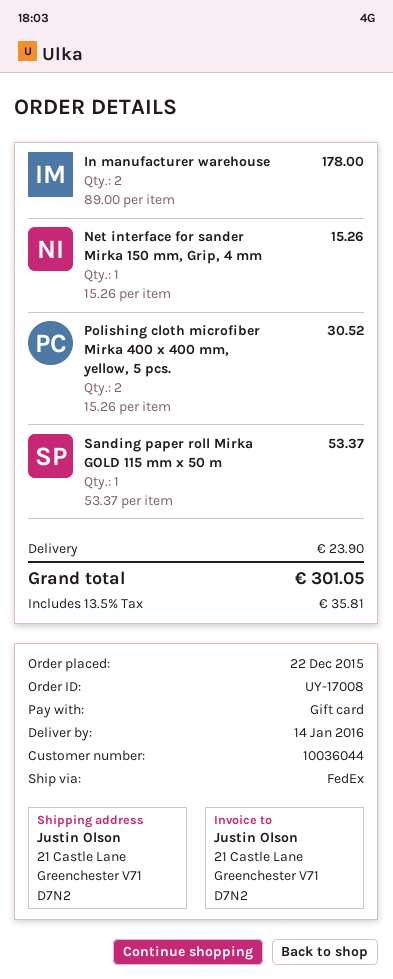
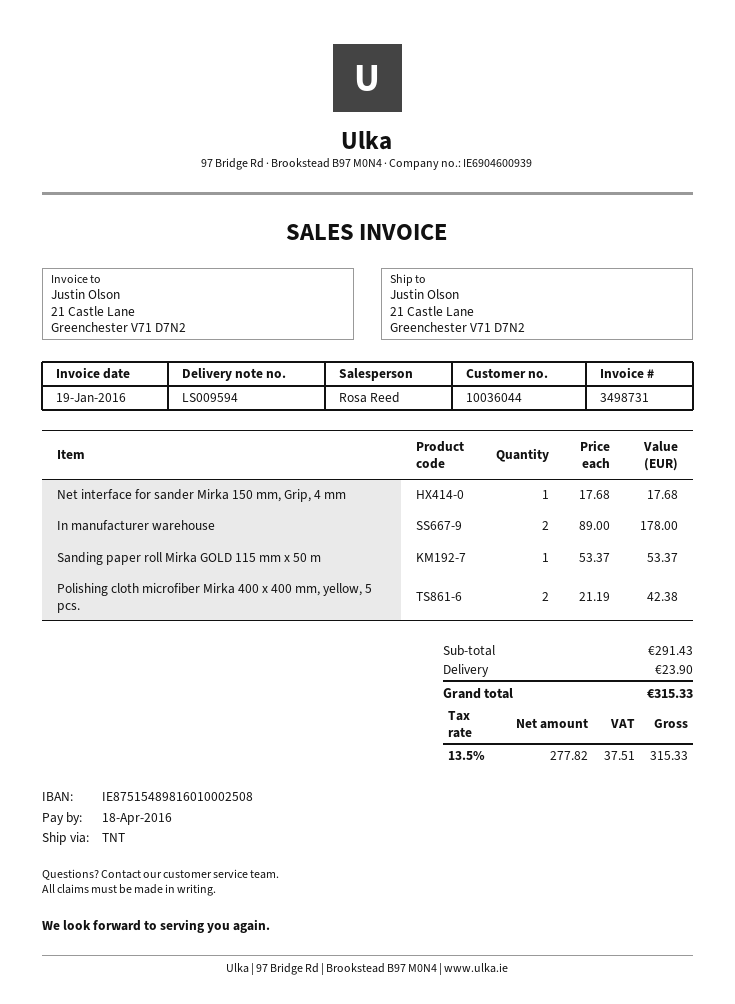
shipping method: FedEx -> TNT
Net interface for sander Mirka 150 mm, Grip, 4 mm: 1 x 15.26 = 15.26 -> 1 x 17.68 = 17.68
Polishing cloth microfiber Mirka 400 x 400 mm, yellow, 5 pcs.: 2 x 15.26 = 30.52 -> 2 x 21.19 = 42.38
tax: 13.5% = 35.81 -> 13.5% = 37.51
total: 301.05 -> 315.33

